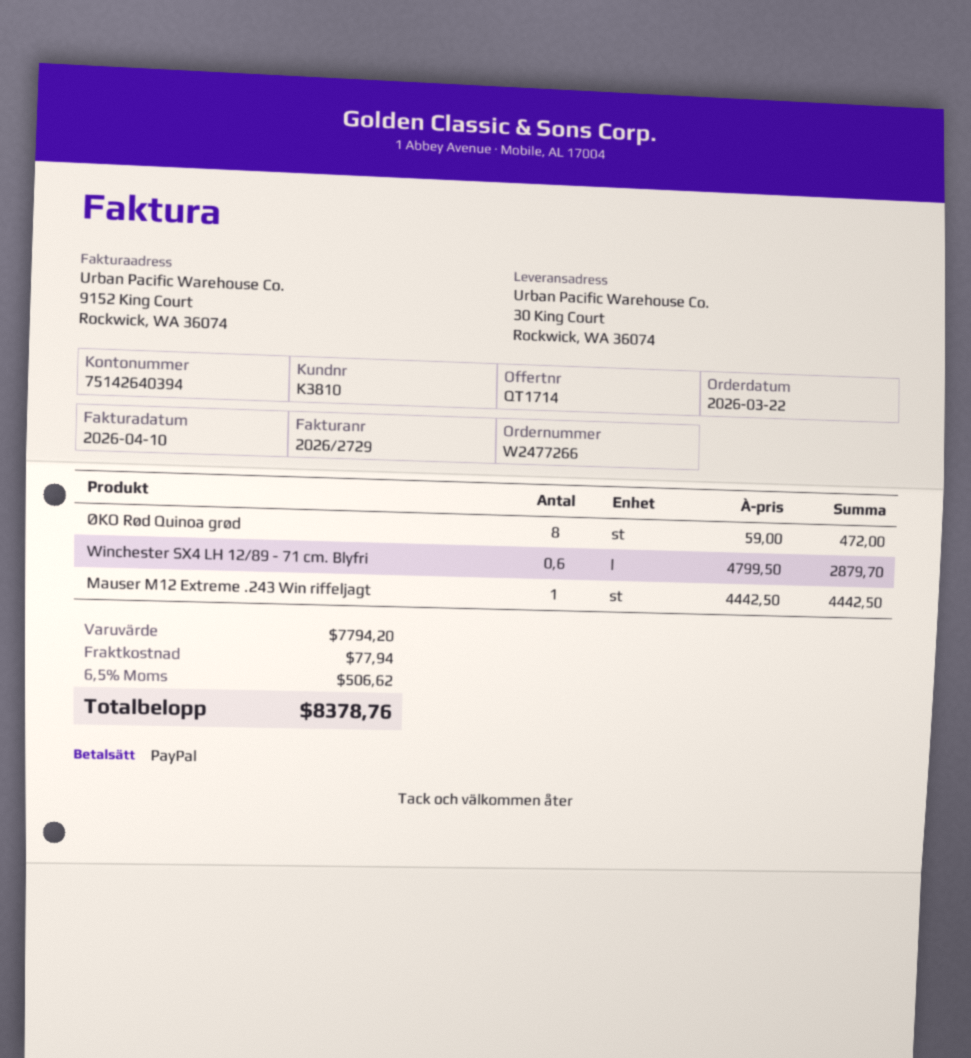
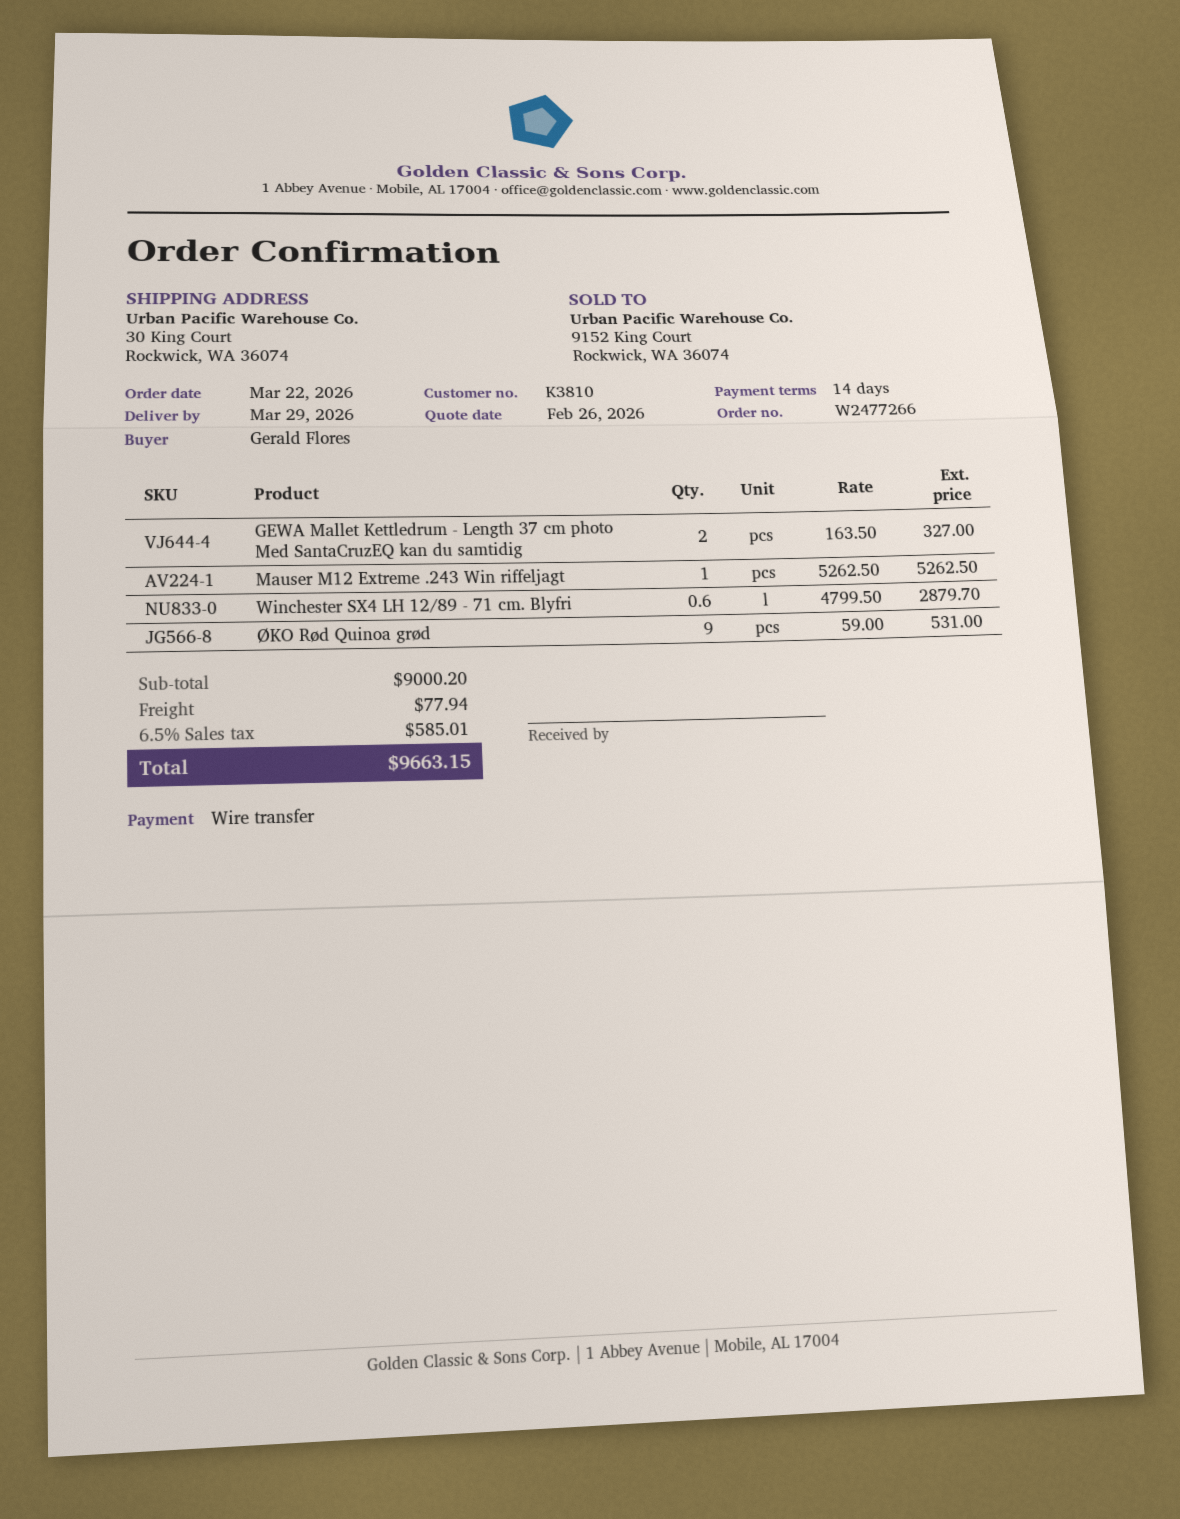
payment method: PayPal -> bank transfer
ØKO Rød Quinoa grød: 8 x 59.00 = 472.00 -> 9 x 59.00 = 531.00
Mauser M12 Extreme .243 Win riffeljagt: 1 x 4442.50 = 4442.50 -> 1 x 5262.50 = 5262.50
GEWA Mallet Kettledrum - Length 37 cm photo Med SantaCruzEQ kan du samtidig: none -> 2 x 163.50 = 327.00
subtotal: 7794.20 -> 9000.20
tax: 6.5% = 506.62 -> 6.5% = 585.01
total: 8378.76 -> 9663.15

